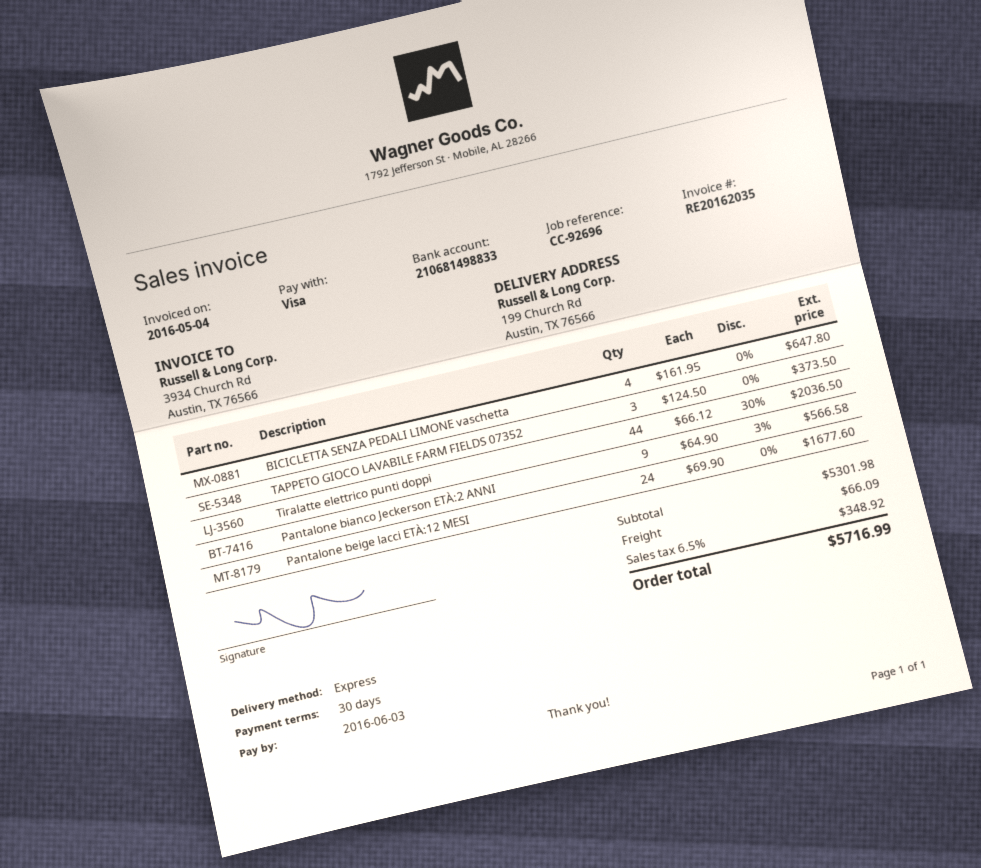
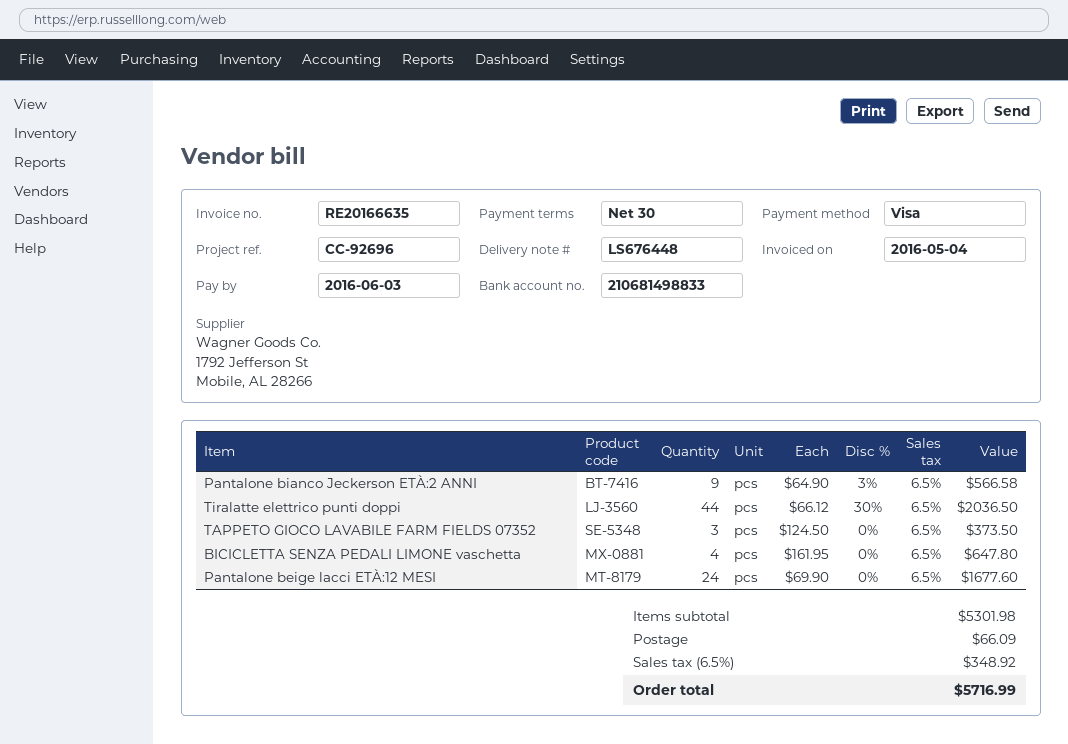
invoice number: RE20162035 -> RE20166635

